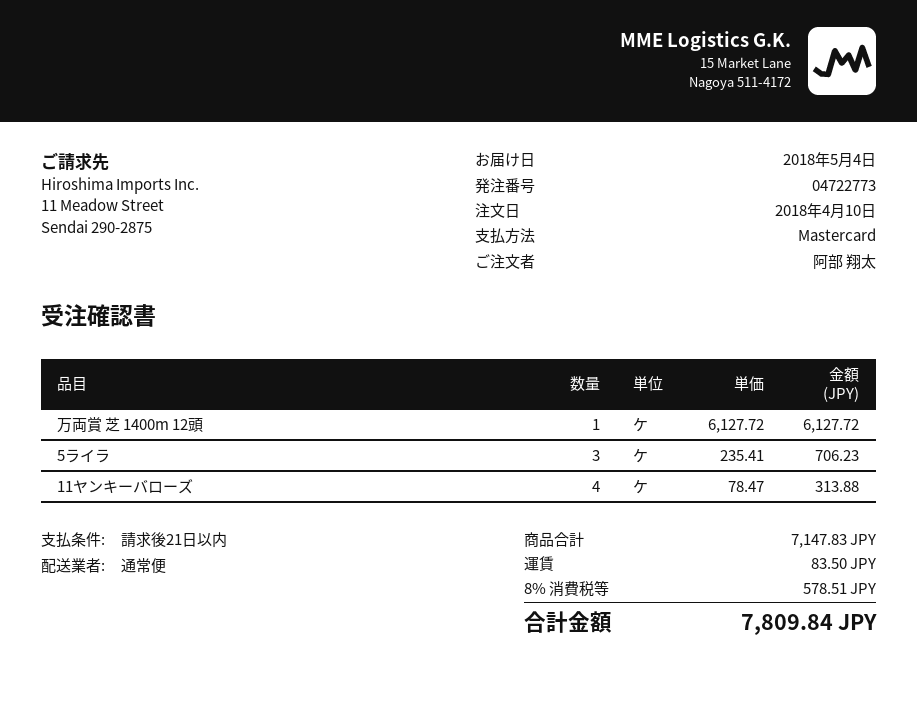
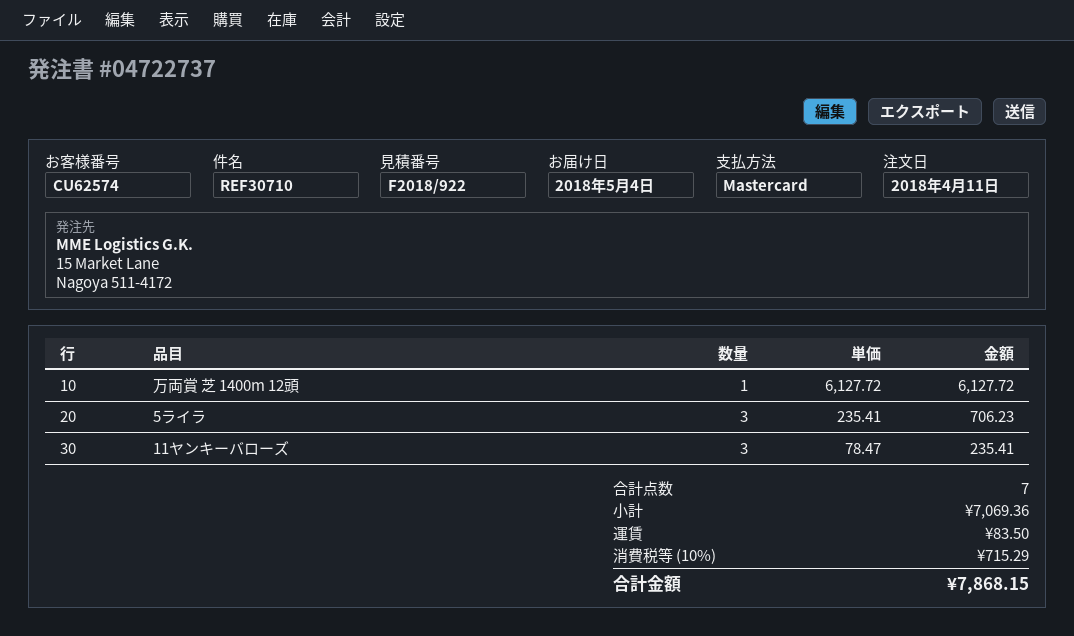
order number: 04722773 -> 04722737
order date: 2018-04-10 -> 2018-04-11
11ヤンキーバローズ: 4 x 78.47 = 313.88 -> 3 x 78.47 = 235.41
subtotal: 7147.83 -> 7069.36
tax: 8% = 578.51 -> 10% = 715.29
total: 7809.84 -> 7868.15

